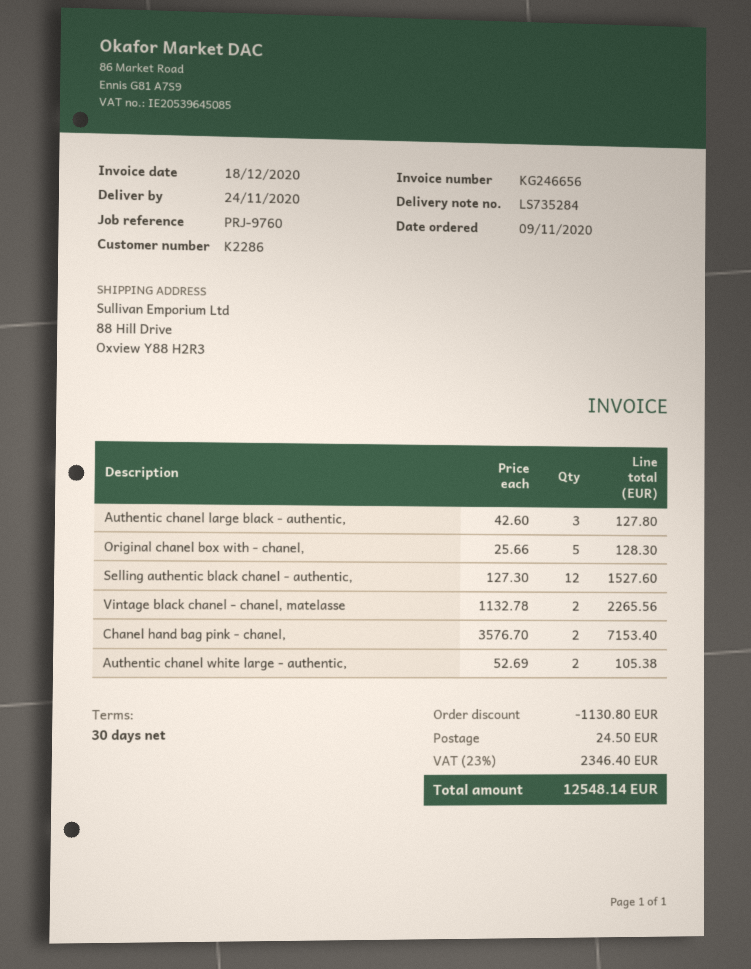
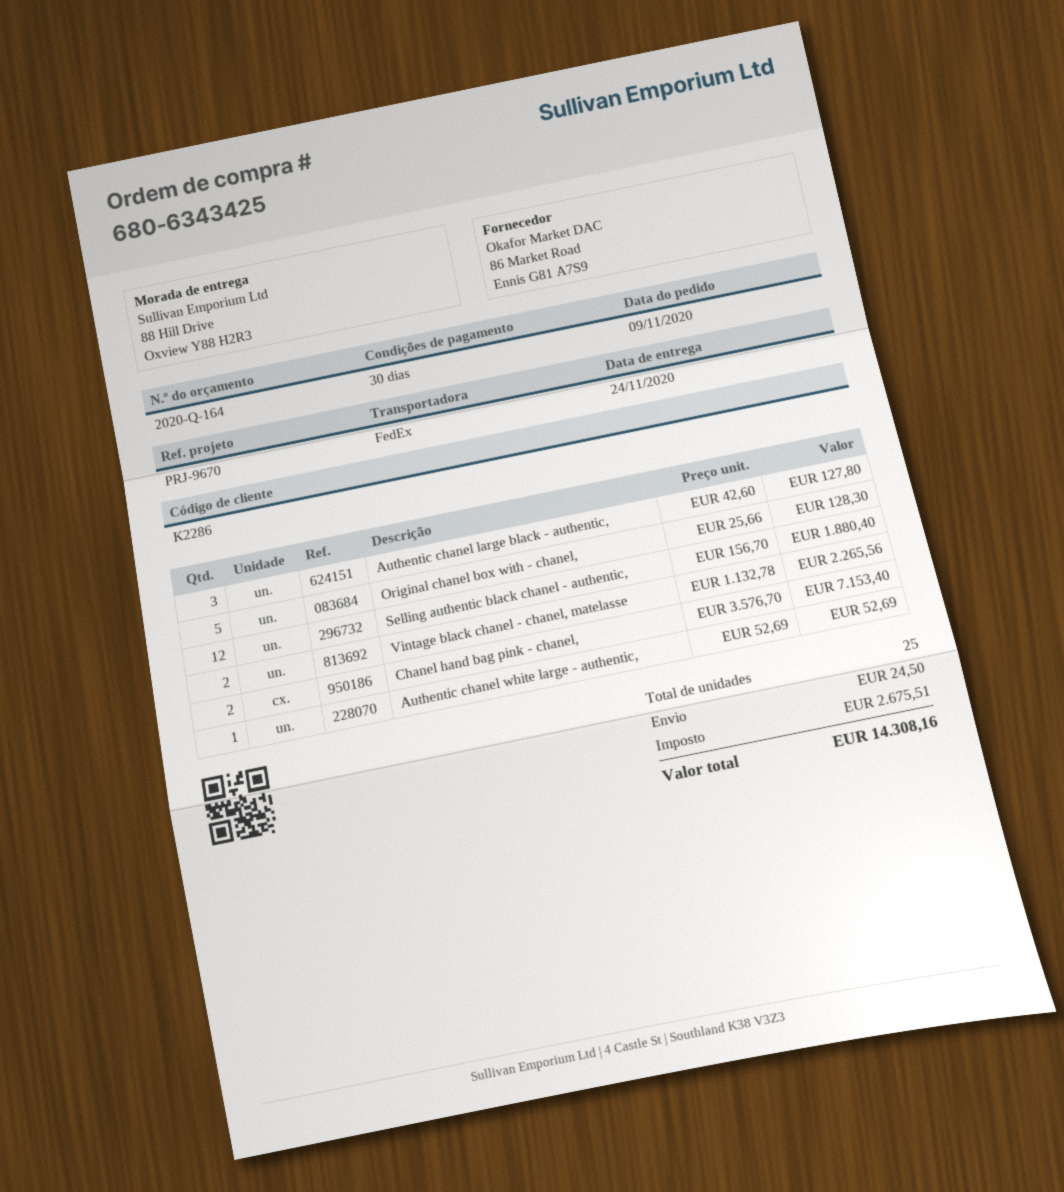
reference: PRJ-9760 -> PRJ-9670
Selling authentic black chanel - authentic,: 12 x 127.30 = 1527.60 -> 12 x 156.70 = 1880.40
Authentic chanel white large - authentic,: 2 x 52.69 = 105.38 -> 1 x 52.69 = 52.69
discount: 1130.80 -> none
tax: 2346.40 -> 2675.51
total: 12548.14 -> 14308.16

